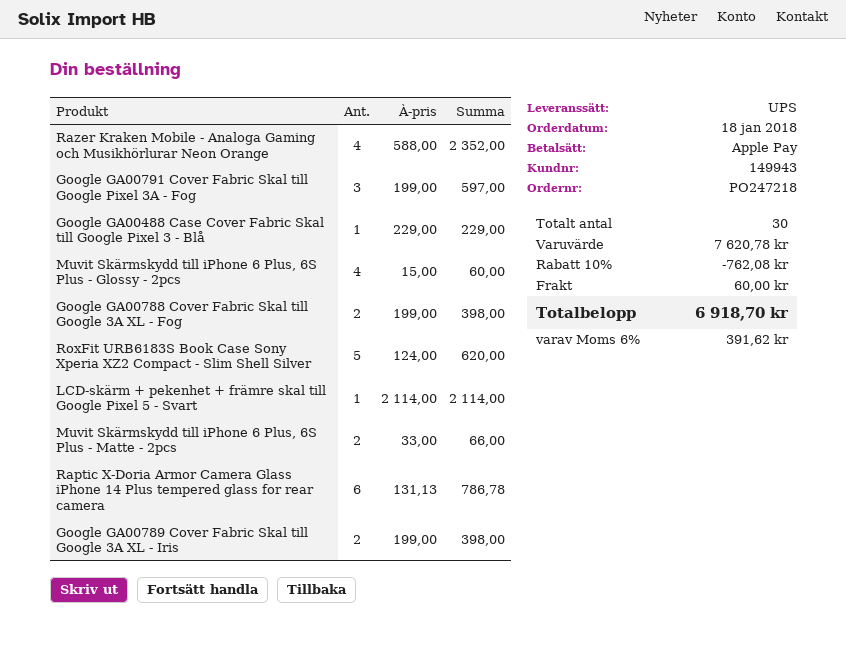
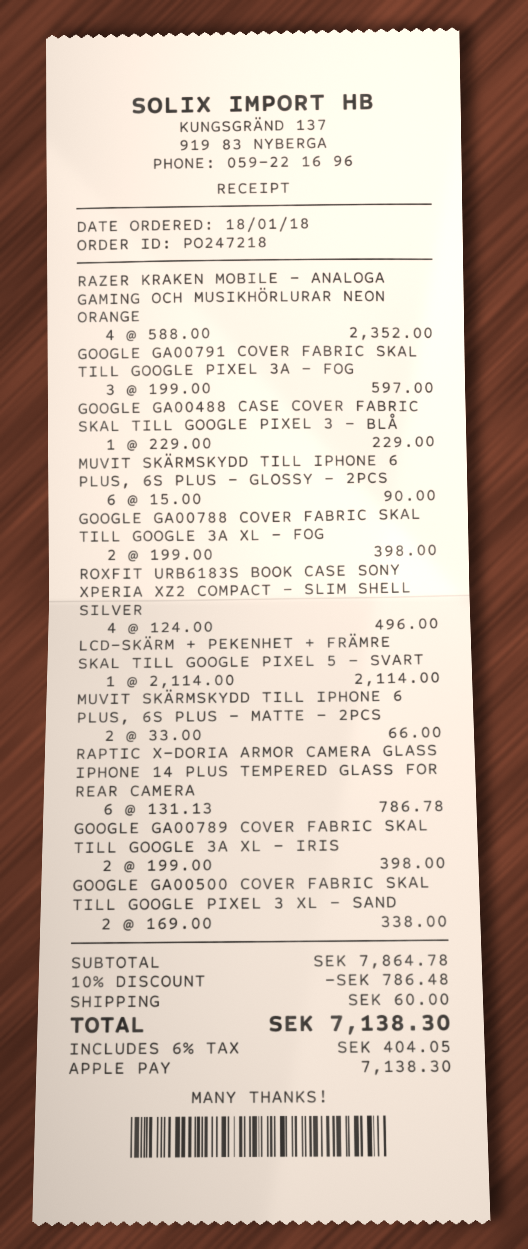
Muvit Skärmskydd till iPhone 6 Plus, 6S Plus - Glossy - 2pcs: 4 x 15.00 = 60.00 -> 6 x 15.00 = 90.00
RoxFit URB6183S Book Case Sony Xperia XZ2 Compact - Slim Shell Silver: 5 x 124.00 = 620.00 -> 4 x 124.00 = 496.00
GOOGLE GA00500 COVER FABRIC SKAL TILL GOOGLE PIXEL 3 XL - SAND: none -> 2 x 169.00 = 338.00
subtotal: 7620.78 -> 7864.78
discount: 10% = 762.08 -> 10% = 786.48
tax: 6% = 391.62 -> 6% = 404.05
total: 6918.70 -> 7138.30

